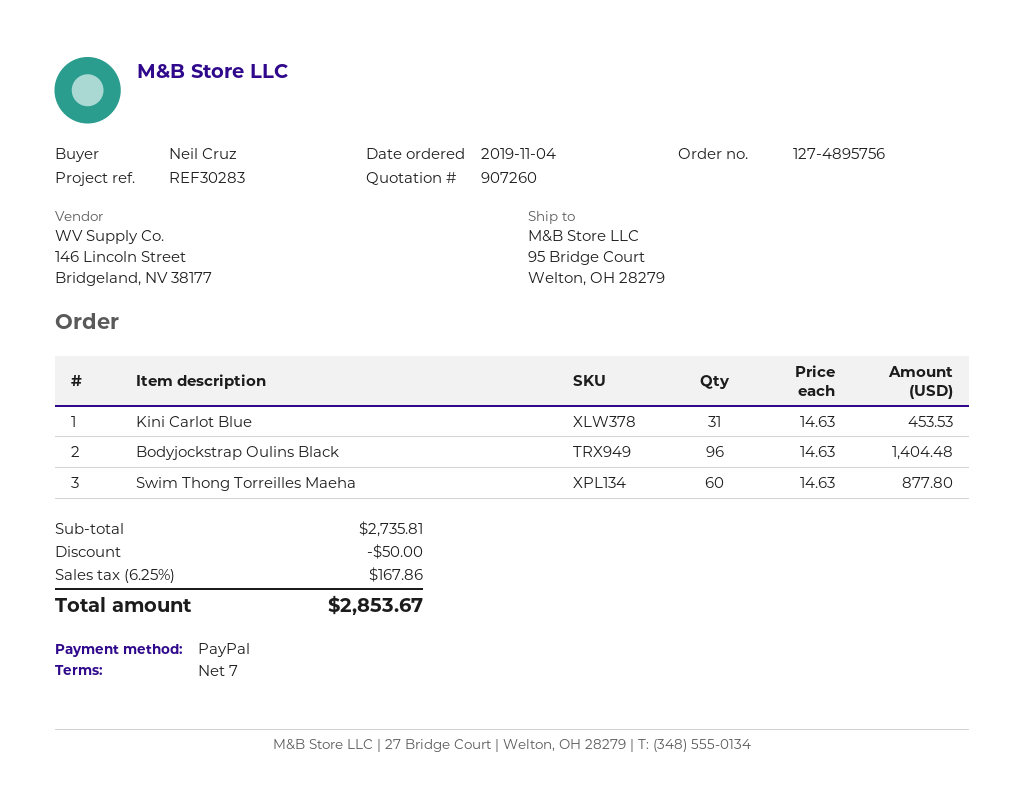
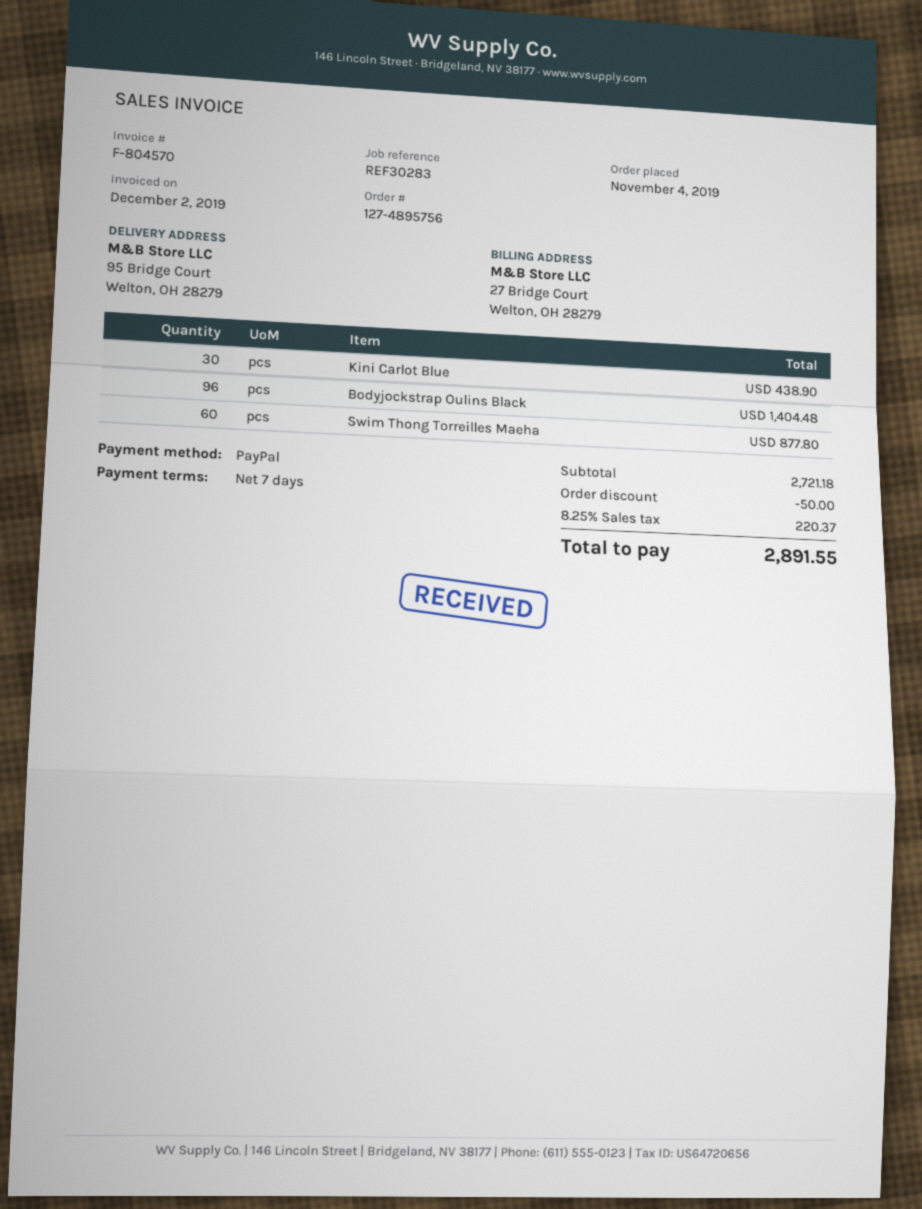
Kini Carlot Blue: 31 for 453.53 -> 30 for 438.90
subtotal: 2735.81 -> 2721.18
tax: 6.25% = 167.86 -> 8.25% = 220.37
total: 2853.67 -> 2891.55

